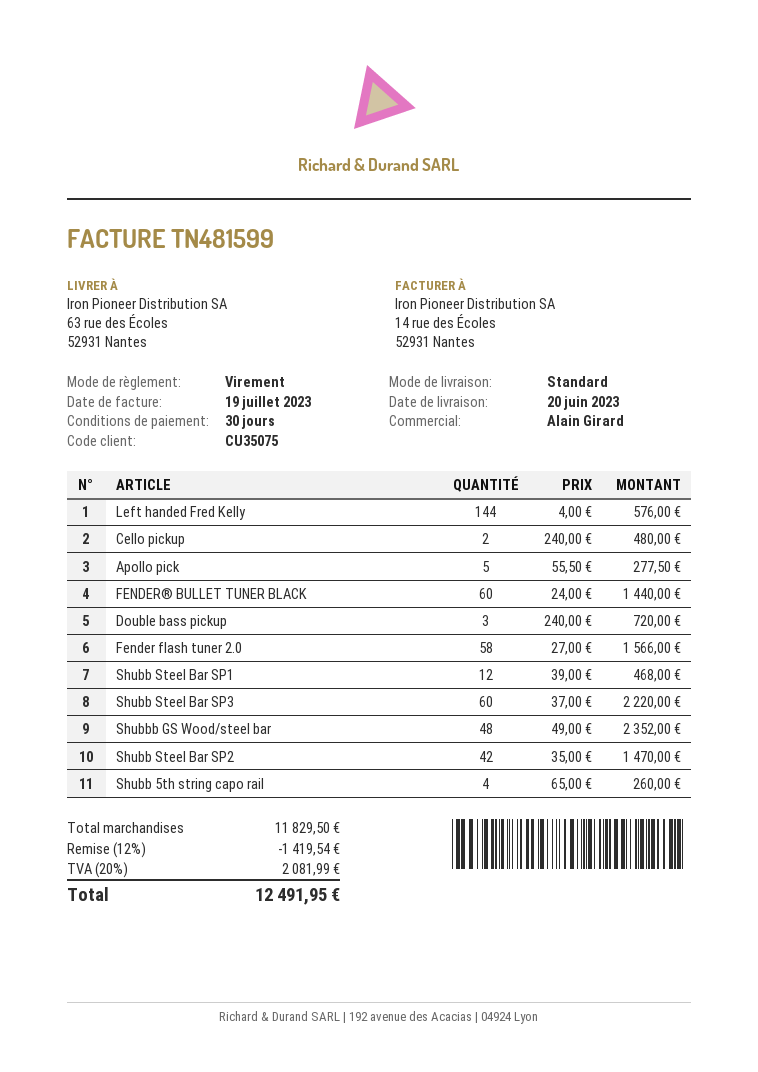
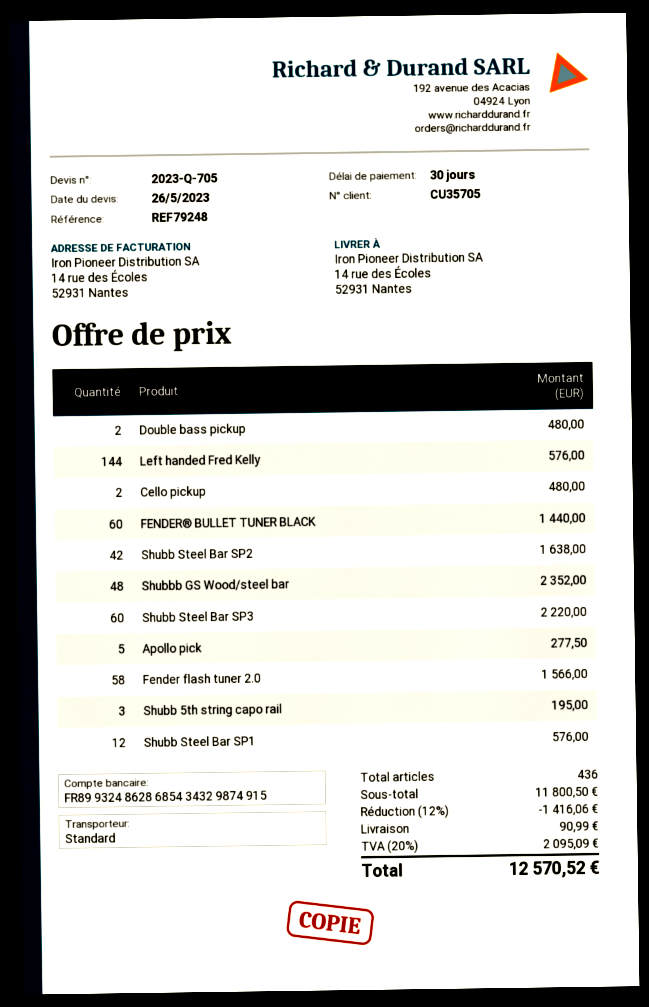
customer number: CU35075 -> CU35705
ship to: 63 rue des Écoles, 52931 Nantes -> 14 rue des Écoles, 52931 Nantes
Double bass pickup: 3 for 720.00 -> 2 for 480.00
Shubb Steel Bar SP1: 12 for 468.00 -> 12 for 576.00
Shubb Steel Bar SP2: 42 for 1470.00 -> 42 for 1638.00
Shubb 5th string capo rail: 4 for 260.00 -> 3 for 195.00
subtotal: 11829.50 -> 11800.50
discount: 12% = 1419.54 -> 12% = 1416.06
shipping: none -> 90.99
tax: 20% = 2081.99 -> 20% = 2095.09
total: 12491.95 -> 12570.52

